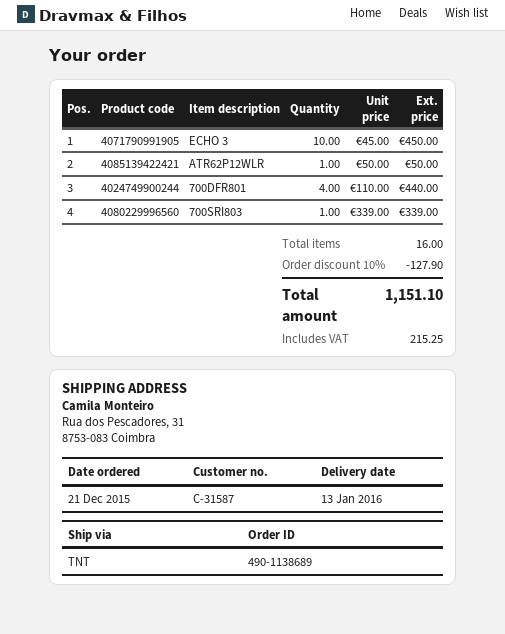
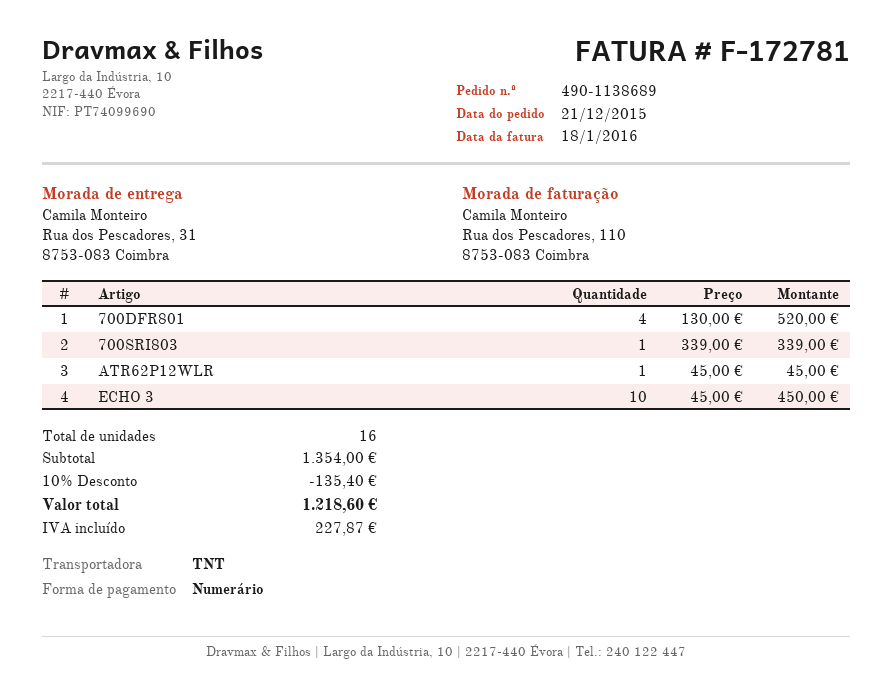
ATR62P12WLR: 1 x 50.00 = 50.00 -> 1 x 45.00 = 45.00
700DFR801: 4 x 110.00 = 440.00 -> 4 x 130.00 = 520.00
discount: 10% = 127.90 -> 10% = 135.40
tax: 215.25 -> 227.87
total: 1151.10 -> 1218.60

